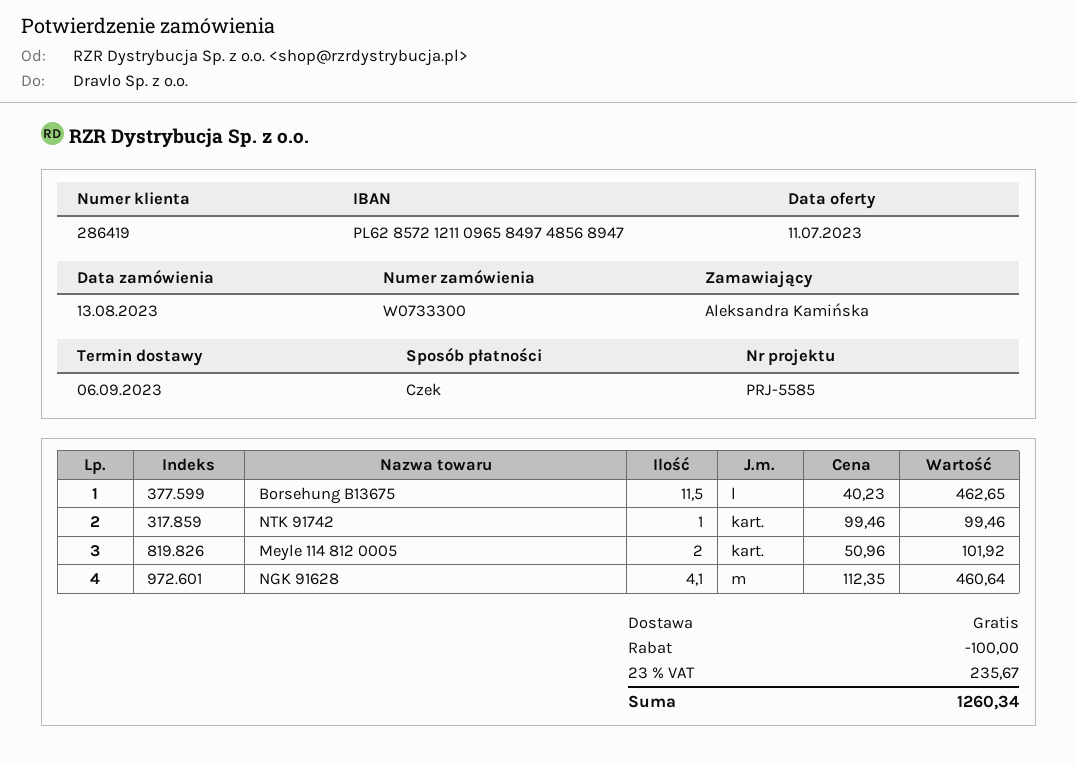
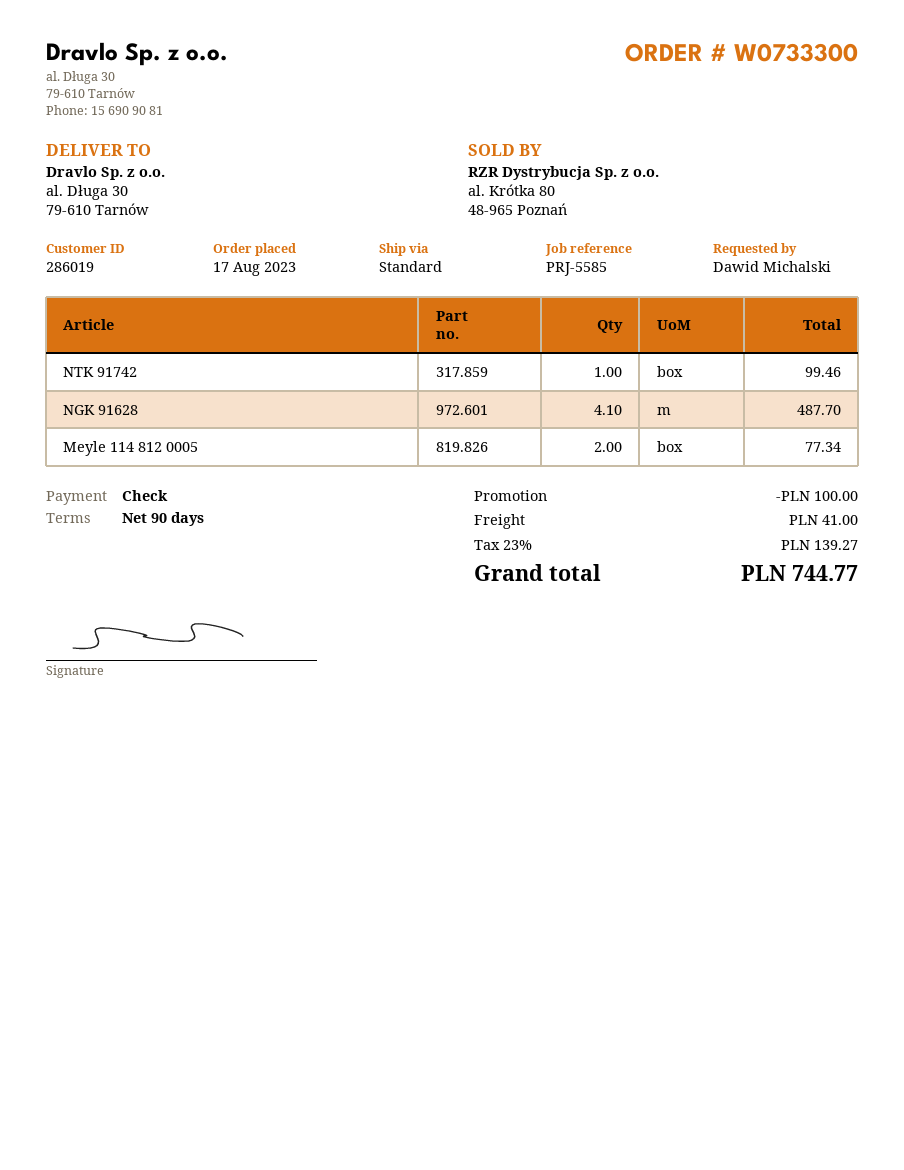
order date: 2023-08-13 -> 2023-08-17
customer number: 286419 -> 286019
ordered by: Aleksandra Kamińska -> Dawid Michalski
Borsehung B13675: 11.5 for 462.65 -> none
Meyle 114 812 0005: 2 for 101.92 -> 2 for 77.34
NGK 91628: 4.1 for 460.64 -> 4.1 for 487.70
shipping: 0.00 -> 41.00
tax: 23% = 235.67 -> 23% = 139.27
total: 1260.34 -> 744.77

